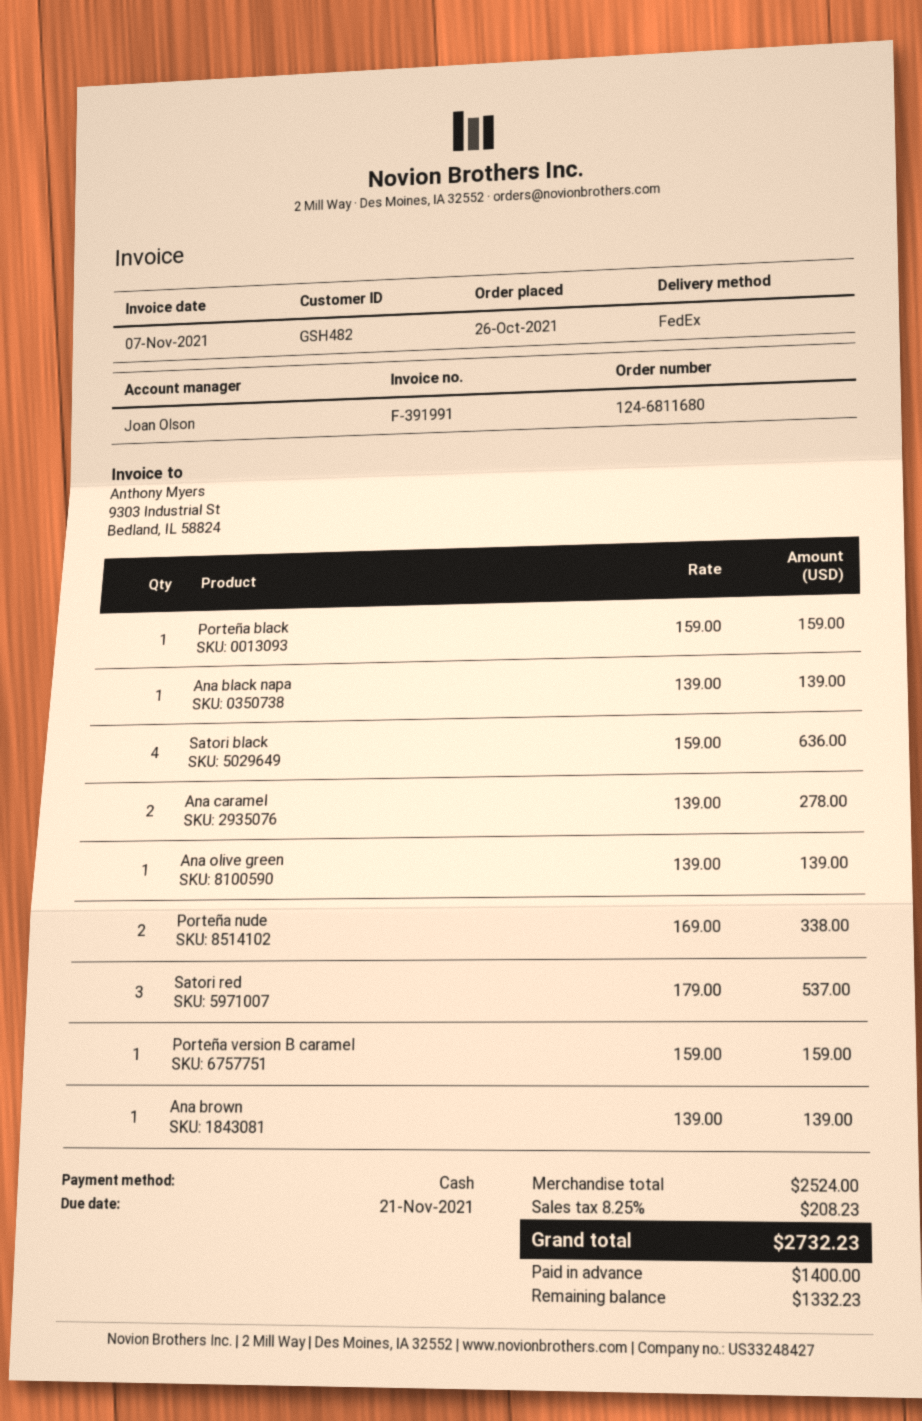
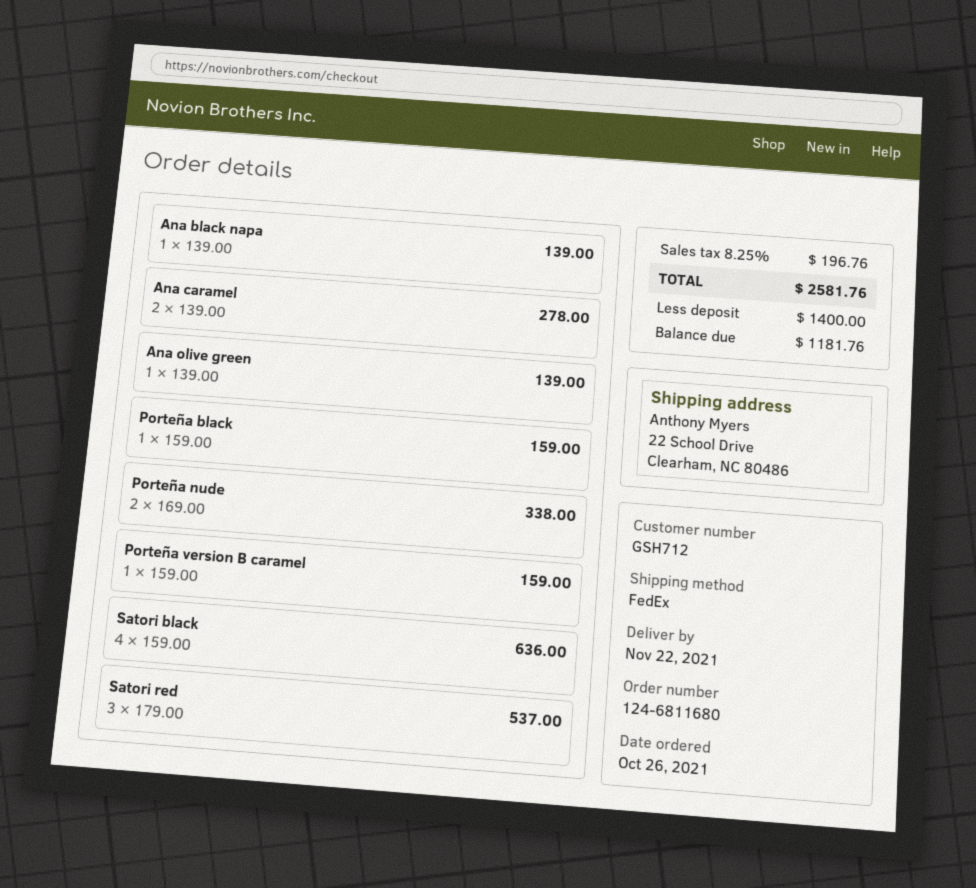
customer number: GSH482 -> GSH712
Ana brown: 1 x 139.00 = 139.00 -> none
tax: 8.25% = 208.23 -> 8.25% = 196.76
total: 2732.23 -> 2581.76
balance: 1332.23 -> 1181.76

